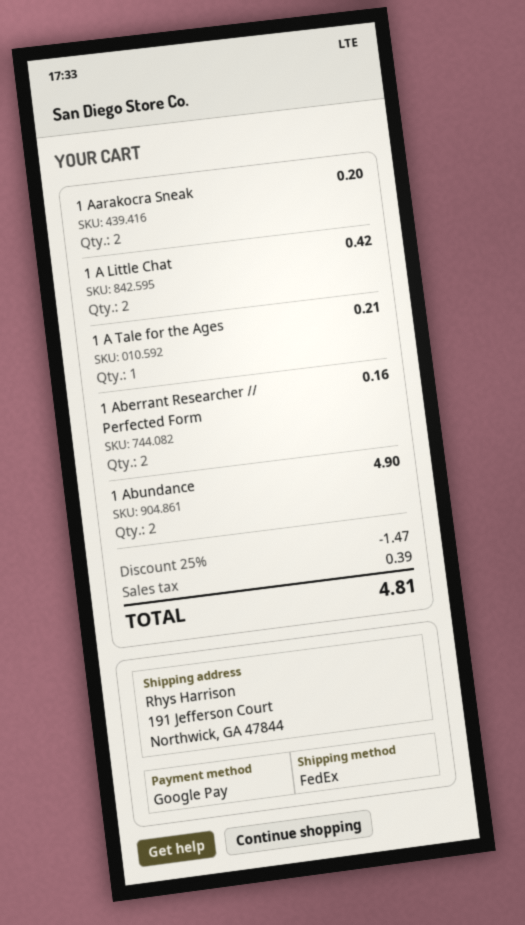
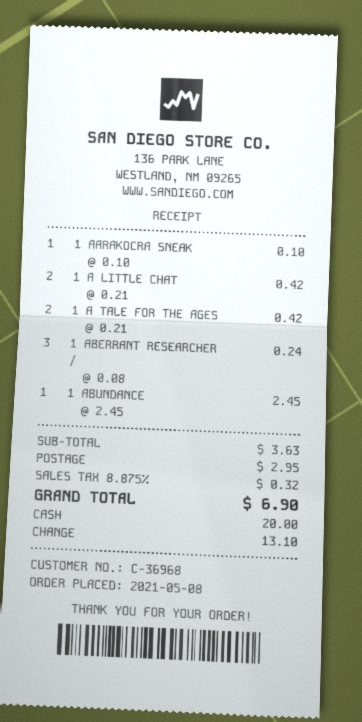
payment method: Google Pay -> cash
1 Aarakocra Sneak: 2 for 0.20 -> 1 for 0.10
1 A Tale for the Ages: 1 for 0.21 -> 2 for 0.42
1 Aberrant Researcher // Perfected Form: 2 for 0.16 -> 3 for 0.24
1 Abundance: 2 for 4.90 -> 1 for 2.45
discount: 25% = 1.47 -> none
shipping: none -> 2.95
tax: 0.39 -> 0.32
total: 4.81 -> 6.90

